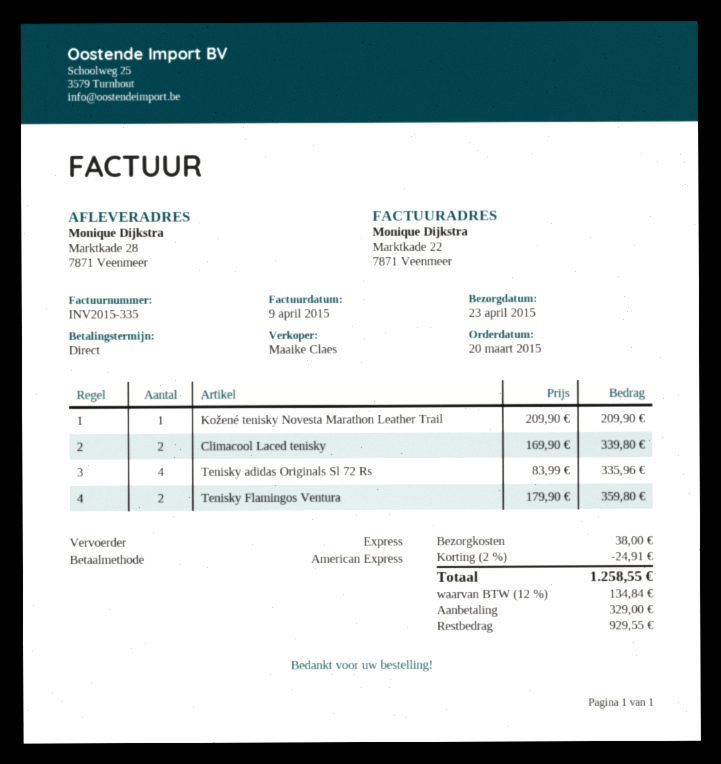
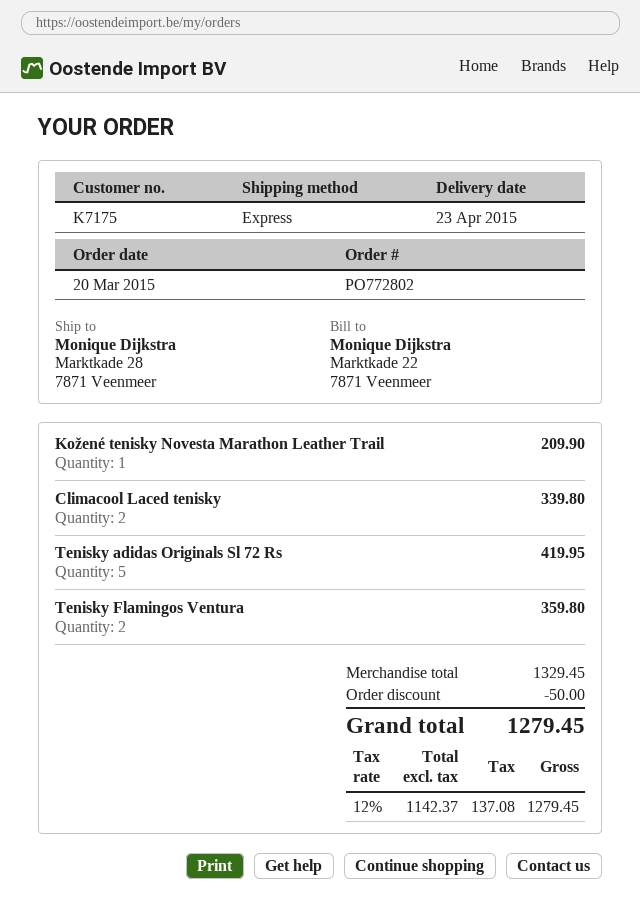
Tenisky adidas Originals Sl 72 Rs: 4 for 335.96 -> 5 for 419.95
discount: 24.91 -> 50.00
shipping: 38.00 -> none
tax: 12% = 134.84 -> 12% = 137.08
total: 1258.55 -> 1279.45

